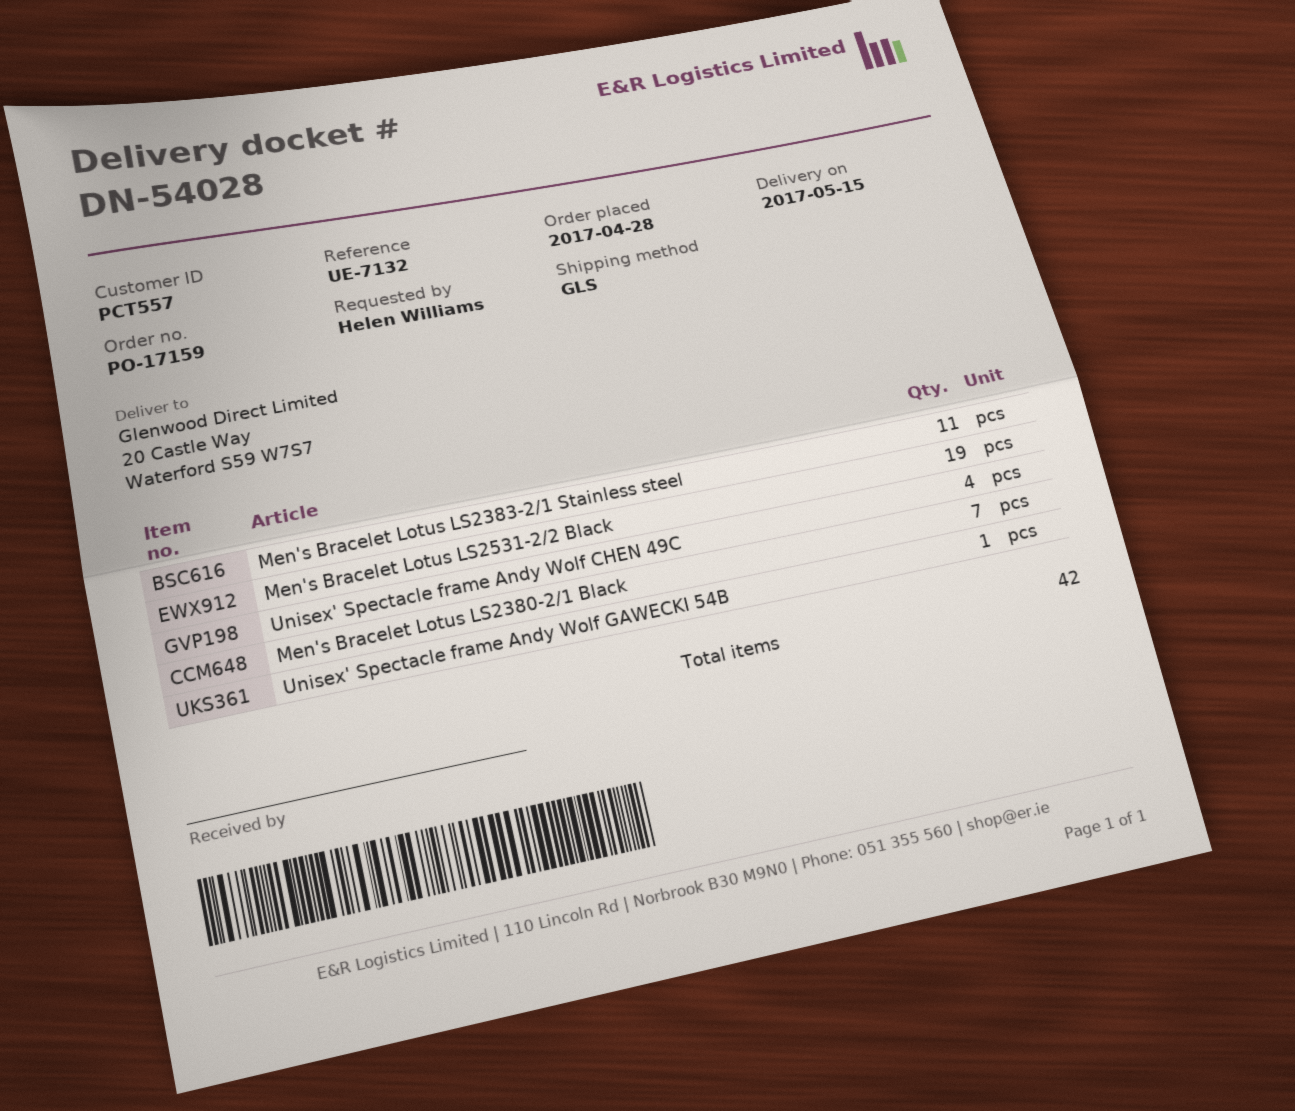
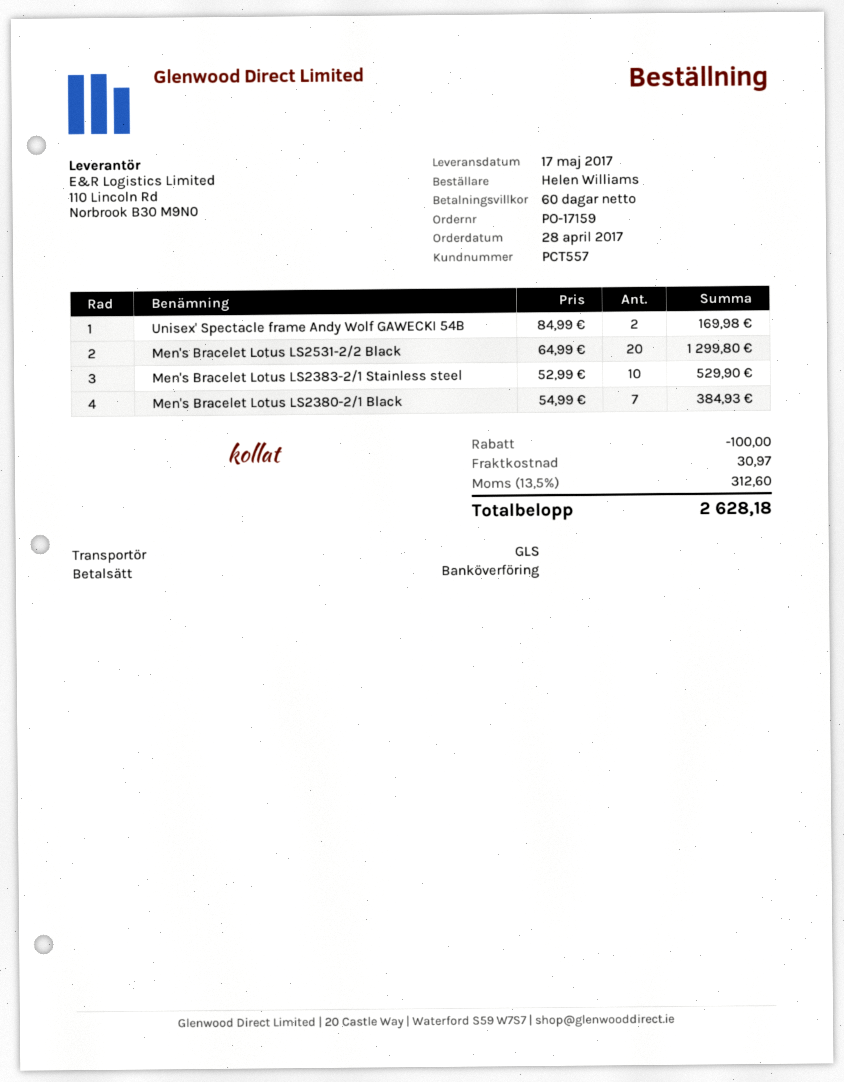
delivery date: 2017-05-15 -> 2017-05-17
Men's Bracelet Lotus LS2383-2/1 Stainless steel: 11 -> 10
Men's Bracelet Lotus LS2531-2/2 Black: 19 -> 20
Unisex' Spectacle frame Andy Wolf CHEN 49C: 4 -> none
Unisex' Spectacle frame Andy Wolf GAWECKI 54B: 1 -> 2

